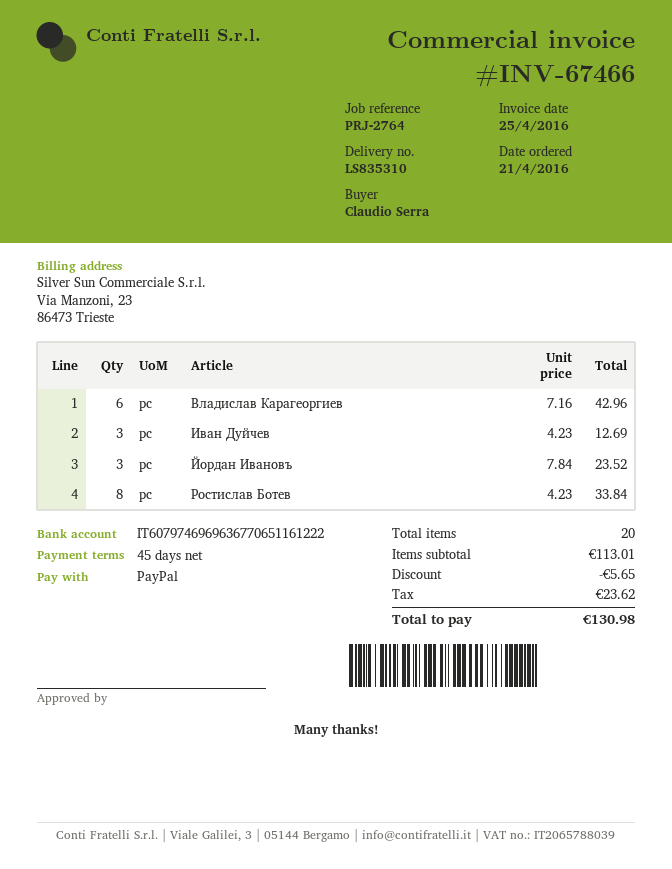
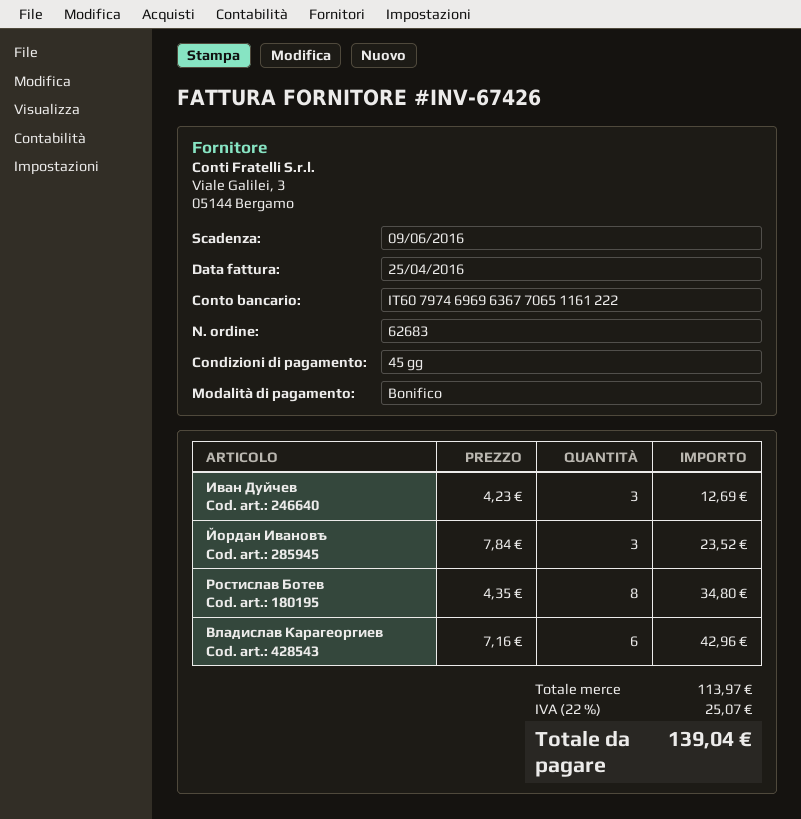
invoice number: INV-67466 -> INV-67426
payment method: PayPal -> bank transfer
Ростислав Ботев: 8 x 4.23 = 33.84 -> 8 x 4.35 = 34.80
subtotal: 113.01 -> 113.97
discount: 5.65 -> none
tax: 23.62 -> 25.07
total: 130.98 -> 139.04

